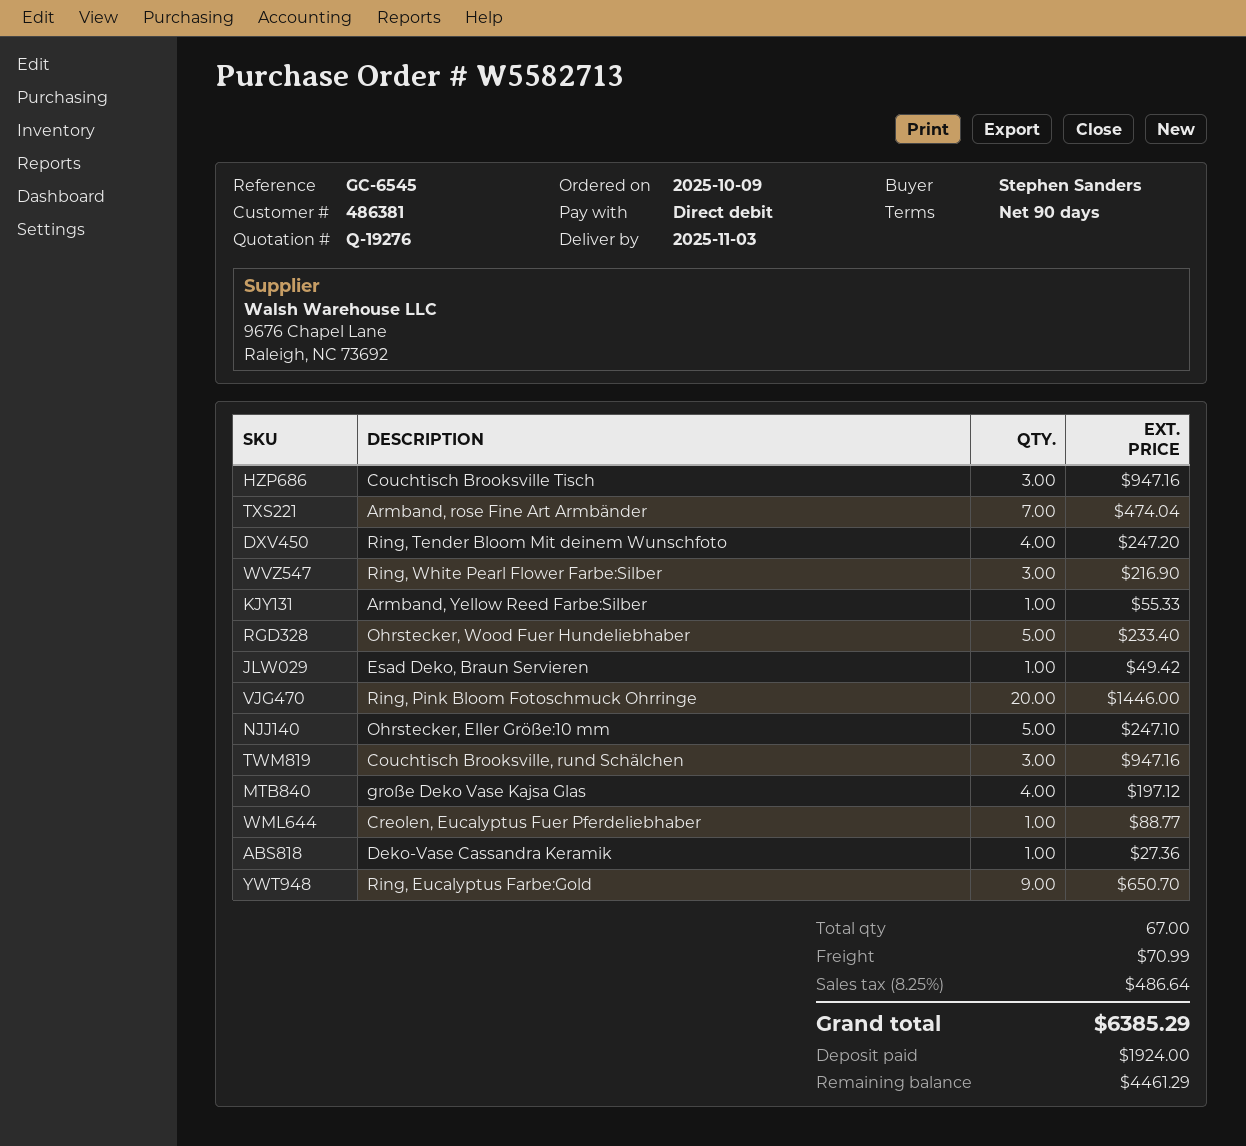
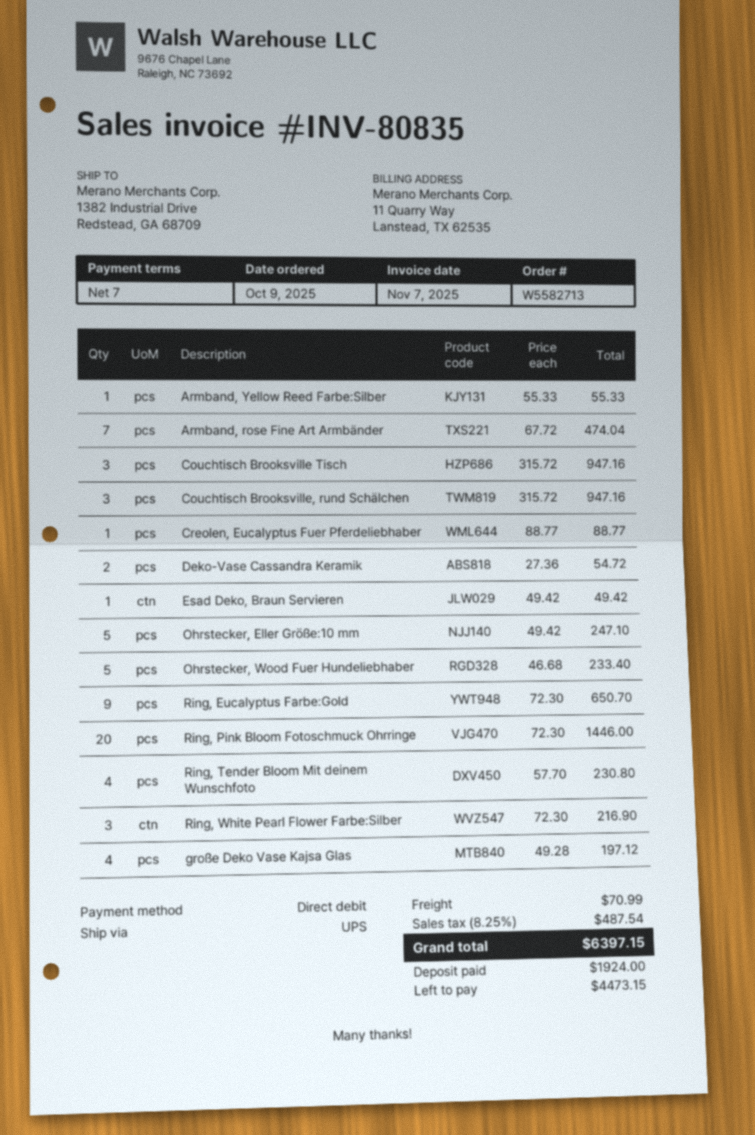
payment terms: 90 days -> 7 days
Ring, Tender Bloom Mit deinem Wunschfoto: 4 for 247.20 -> 4 for 230.80
Deko-Vase Cassandra Keramik: 1 for 27.36 -> 2 for 54.72
tax: 8.25% = 486.64 -> 8.25% = 487.54
total: 6385.29 -> 6397.15
balance: 4461.29 -> 4473.15

